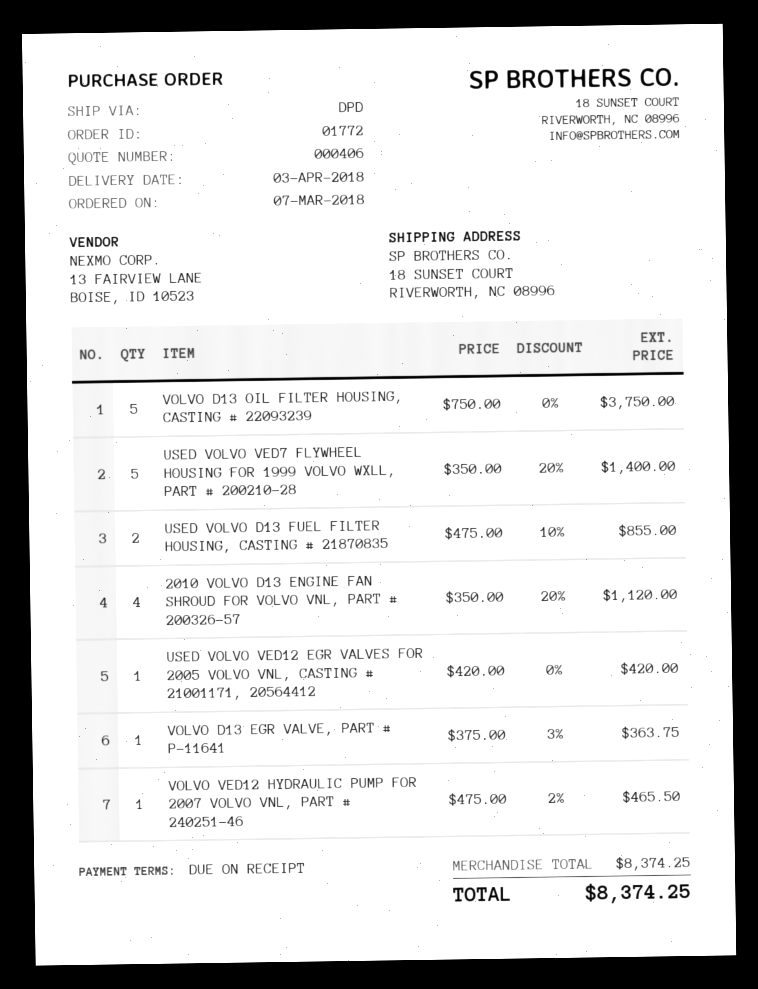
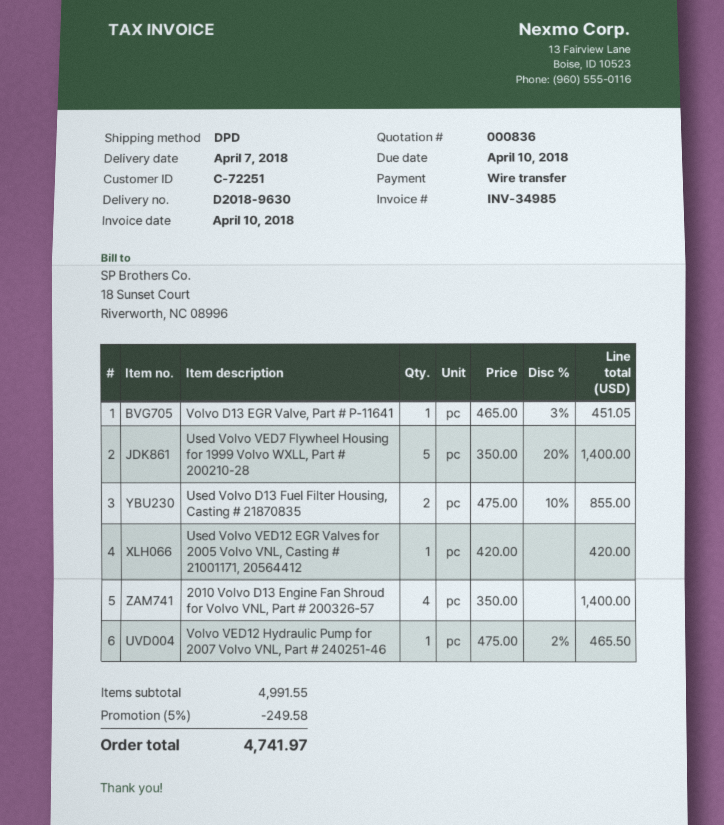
quote number: 000406 -> 000836
delivery date: 2018-04-03 -> 2018-04-07
VOLVO D13 OIL FILTER HOUSING, CASTING # 22093239: 5 x 750.00 = 3750.00 -> none
2010 VOLVO D13 ENGINE FAN SHROUD FOR VOLVO VNL, PART # 200326-57: 4 x 350.00 - 20% = 1120.00 -> 4 x 350.00 = 1400.00
VOLVO D13 EGR VALVE, PART # P-11641: 1 x 375.00 - 3% = 363.75 -> 1 x 465.00 - 3% = 451.05
subtotal: 8374.25 -> 4991.55
discount: none -> 5% = 249.58
total: 8374.25 -> 4741.97

